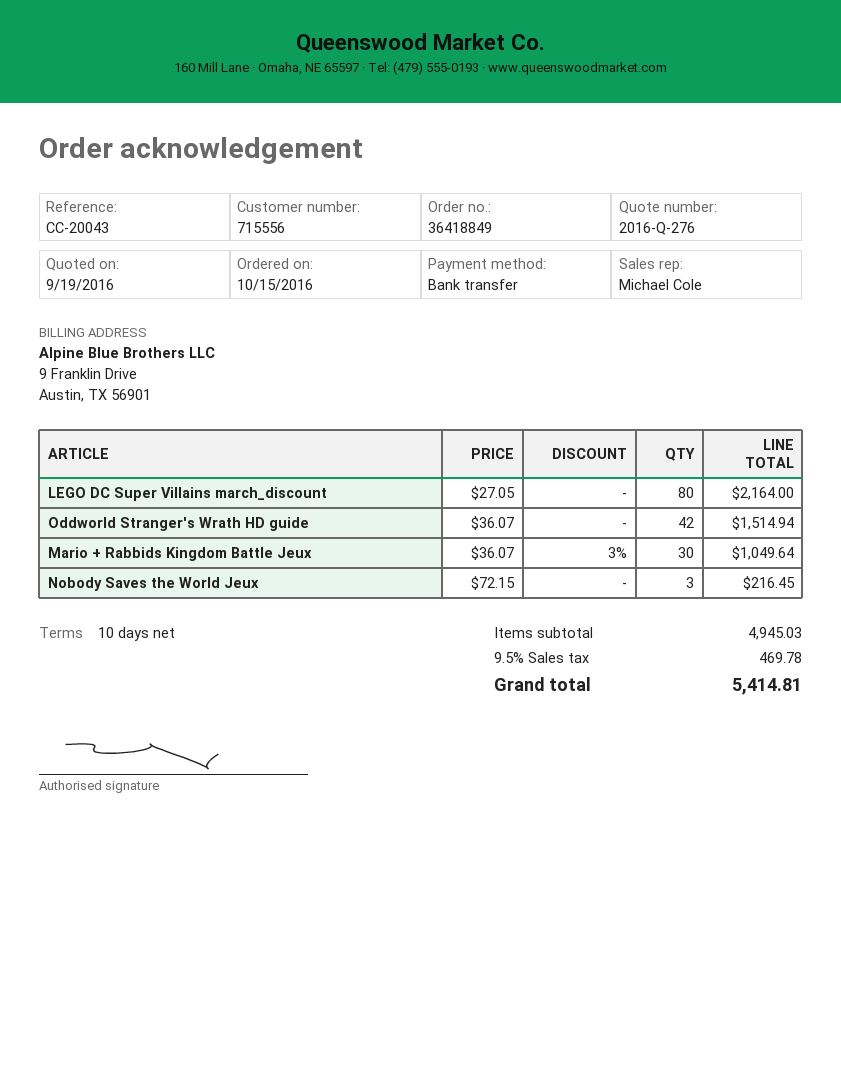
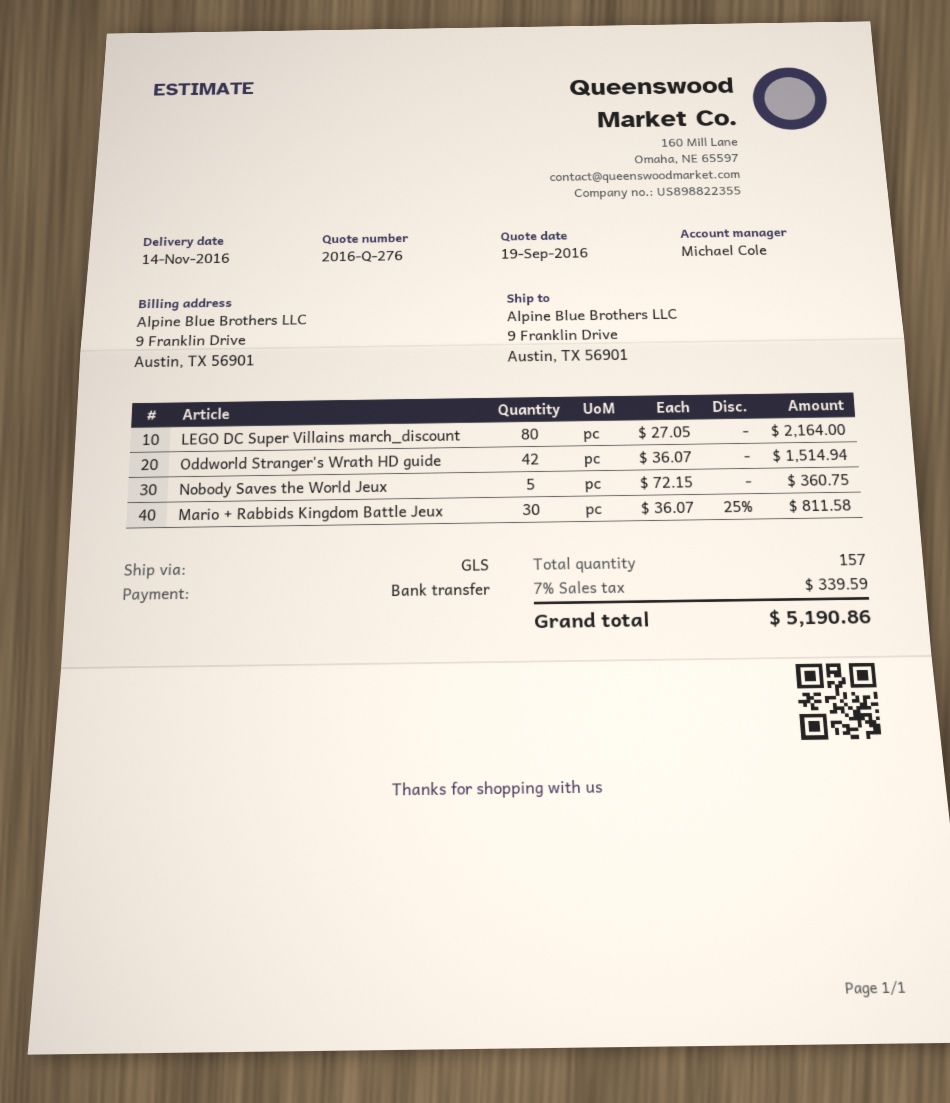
Mario + Rabbids Kingdom Battle Jeux: 30 x 36.07 - 3% = 1049.64 -> 30 x 36.07 - 25% = 811.58
Nobody Saves the World Jeux: 3 x 72.15 = 216.45 -> 5 x 72.15 = 360.75
tax: 9.5% = 469.78 -> 7% = 339.59
total: 5414.81 -> 5190.86

